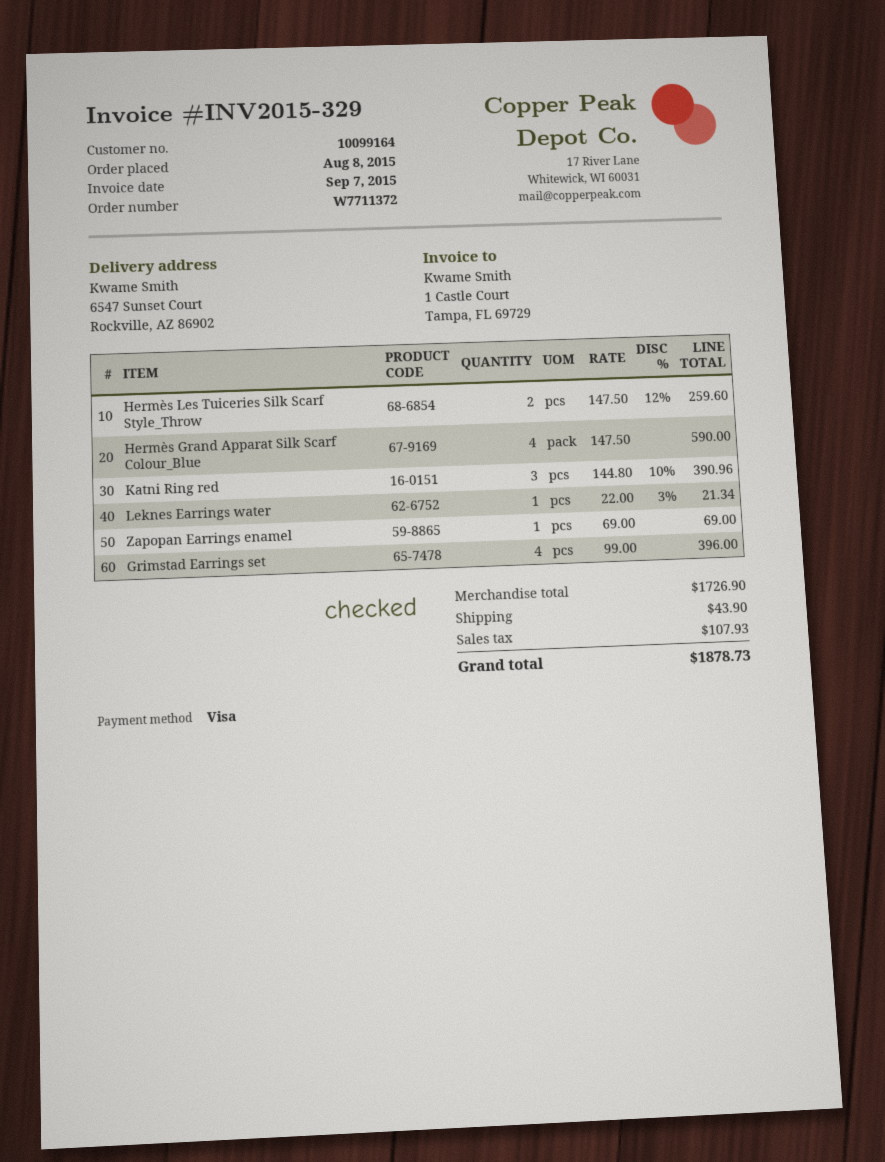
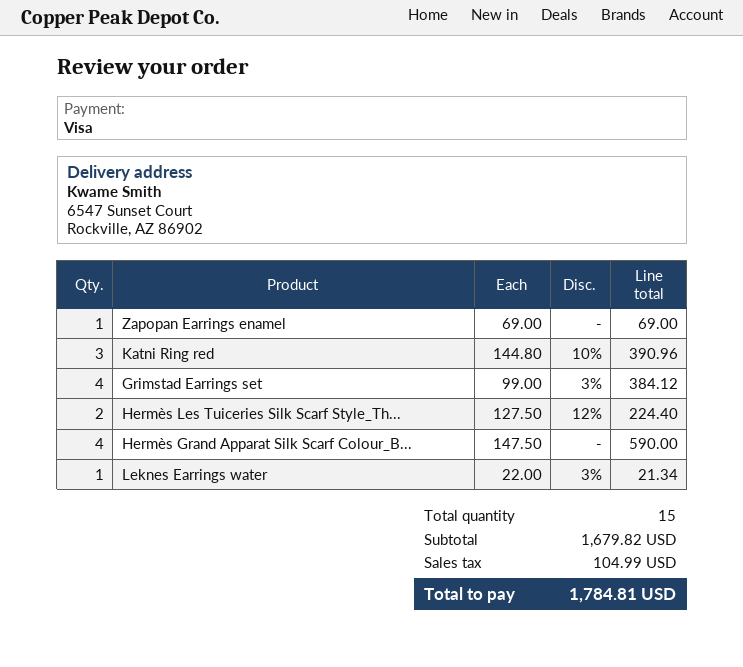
Hermès Les Tuiceries Silk Scarf Style_Throw: 2 x 147.50 - 12% = 259.60 -> 2 x 127.50 - 12% = 224.40
Grimstad Earrings set: 4 x 99.00 = 396.00 -> 4 x 99.00 - 3% = 384.12
subtotal: 1726.90 -> 1679.82
shipping: 43.90 -> none
tax: 107.93 -> 104.99
total: 1878.73 -> 1784.81

